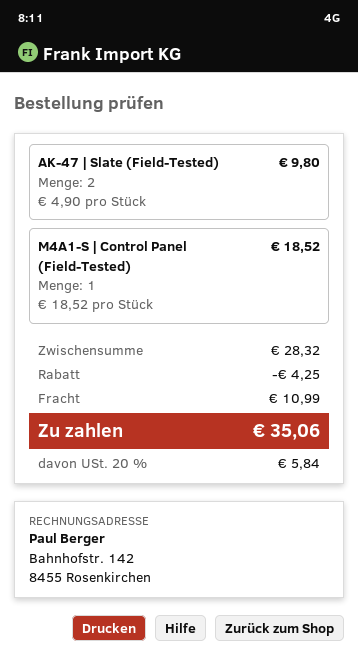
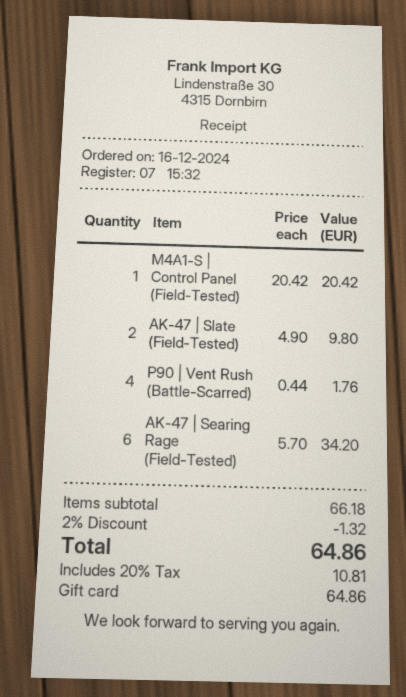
M4A1-S | Control Panel (Field-Tested): 1 x 18.52 = 18.52 -> 1 x 20.42 = 20.42
P90 | Vent Rush (Battle-Scarred): none -> 4 x 0.44 = 1.76
AK-47 | Searing Rage (Field-Tested): none -> 6 x 5.70 = 34.20
subtotal: 28.32 -> 66.18
discount: 4.25 -> 1.32
shipping: 10.99 -> none
tax: 20% = 5.84 -> 20% = 10.81
total: 35.06 -> 64.86

